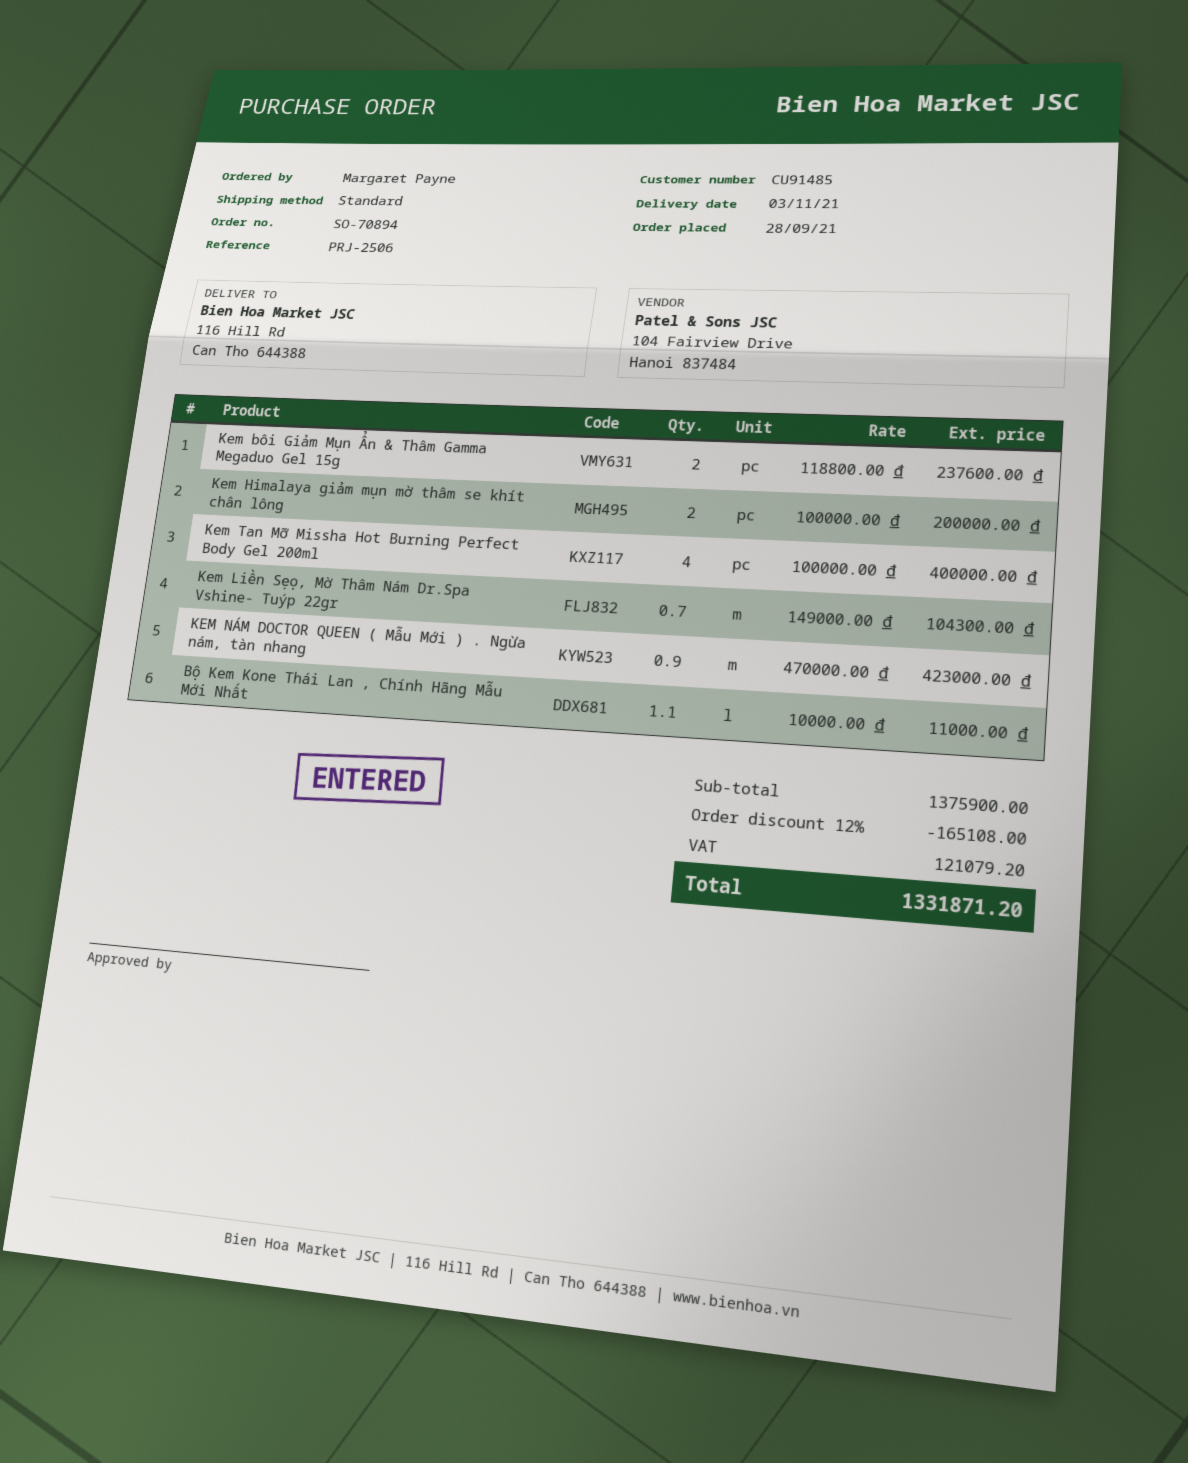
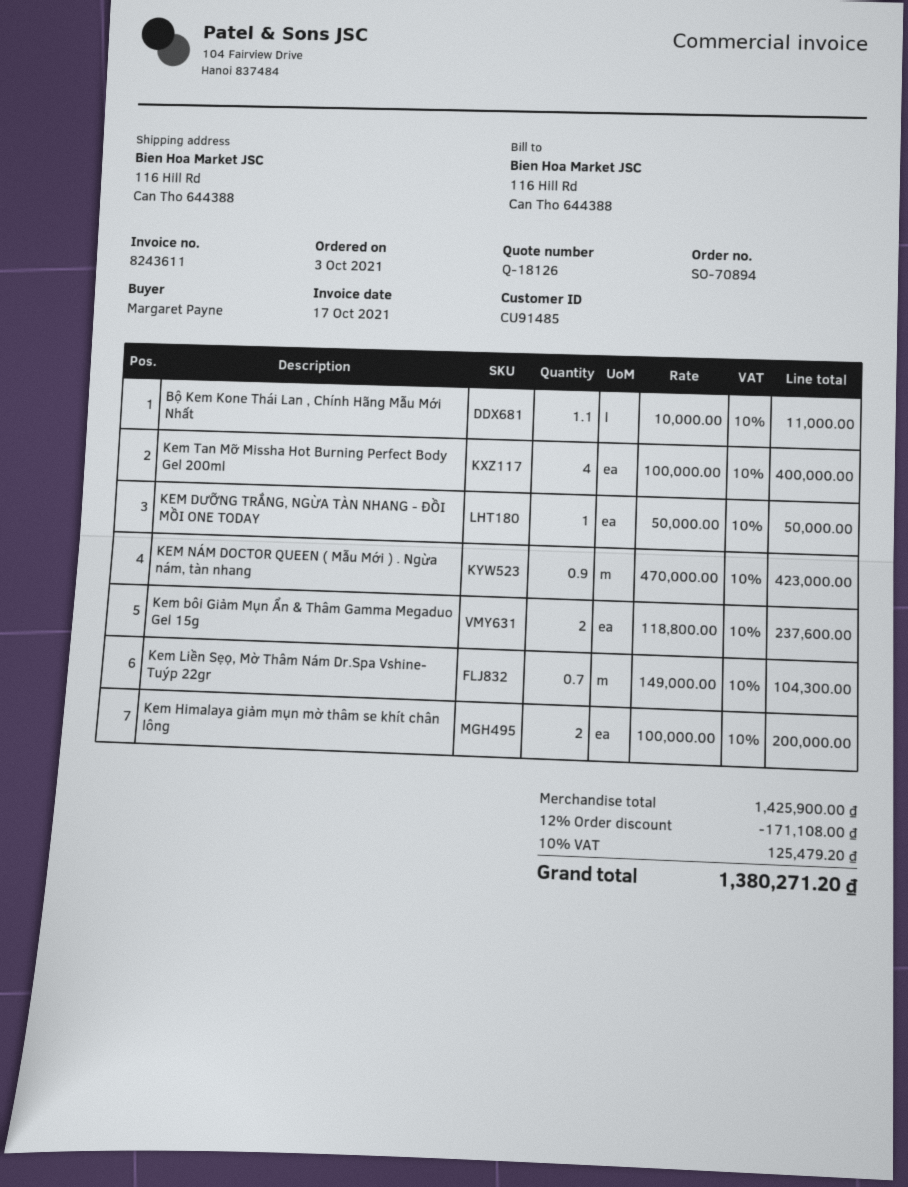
order date: 2021-09-28 -> 2021-10-03
KEM DƯỠNG TRẮNG, NGỪA TÀN NHANG - ĐỒI MỒI ONE TODAY: none -> 1 x 50000.00 = 50000.00
subtotal: 1375900.00 -> 1425900.00
discount: 12% = 165108.00 -> 12% = 171108.00
tax: 121079.20 -> 125479.20
total: 1331871.20 -> 1380271.20

